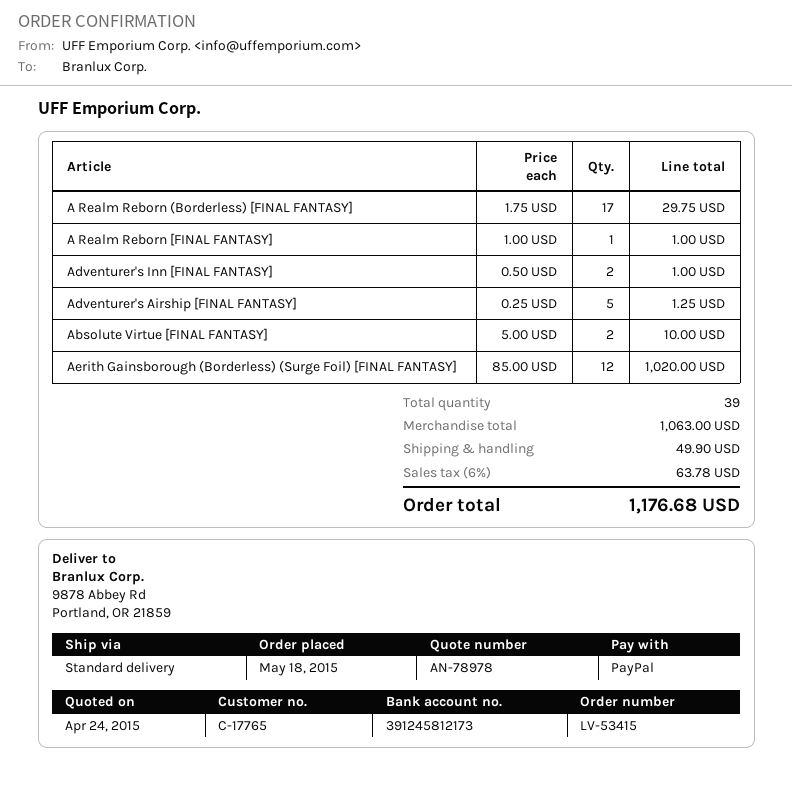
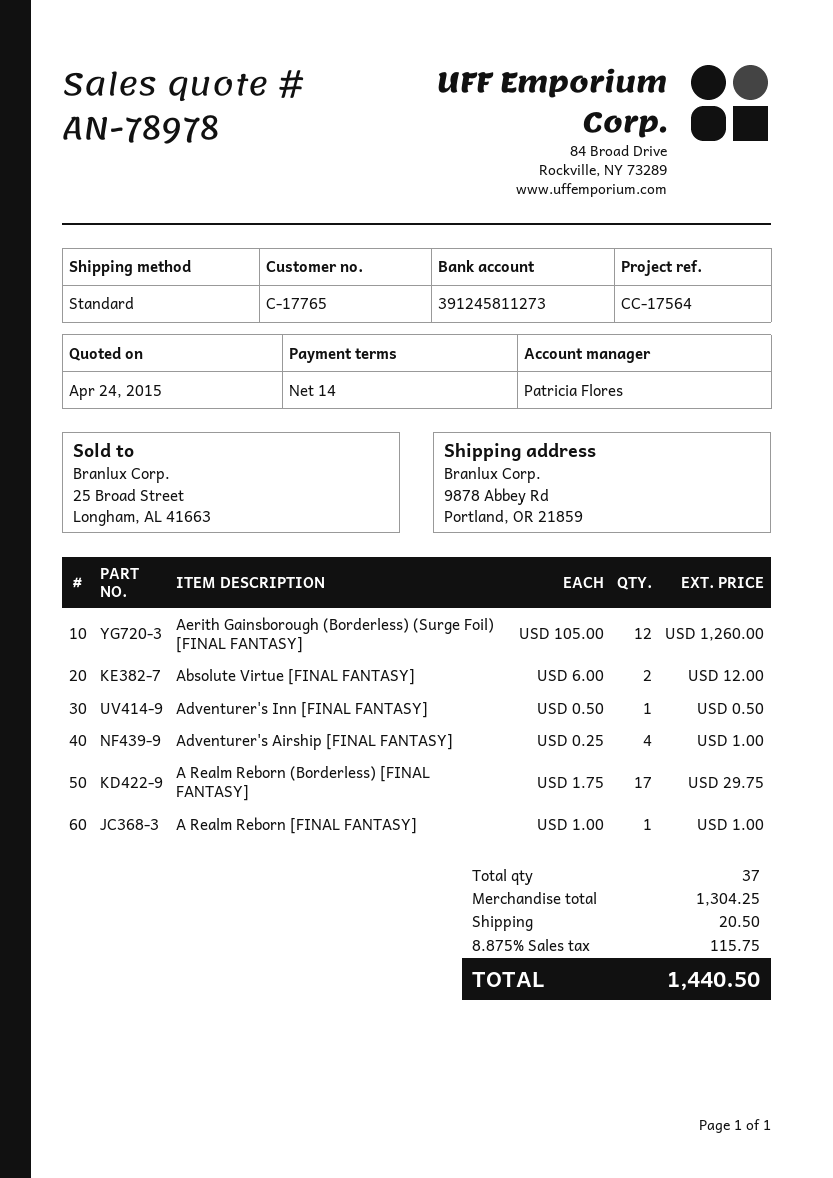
bank account: 391245812173 -> 391245811273
Adventurer's Inn [FINAL FANTASY]: 2 x 0.50 = 1.00 -> 1 x 0.50 = 0.50
Adventurer's Airship [FINAL FANTASY]: 5 x 0.25 = 1.25 -> 4 x 0.25 = 1.00
Absolute Virtue [FINAL FANTASY]: 2 x 5.00 = 10.00 -> 2 x 6.00 = 12.00
Aerith Gainsborough (Borderless) (Surge Foil) [FINAL FANTASY]: 12 x 85.00 = 1020.00 -> 12 x 105.00 = 1260.00
total quantity: 39 -> 37
subtotal: 1063.00 -> 1304.25
shipping: 49.90 -> 20.50
tax: 6% = 63.78 -> 8.875% = 115.75
total: 1176.68 -> 1440.50

